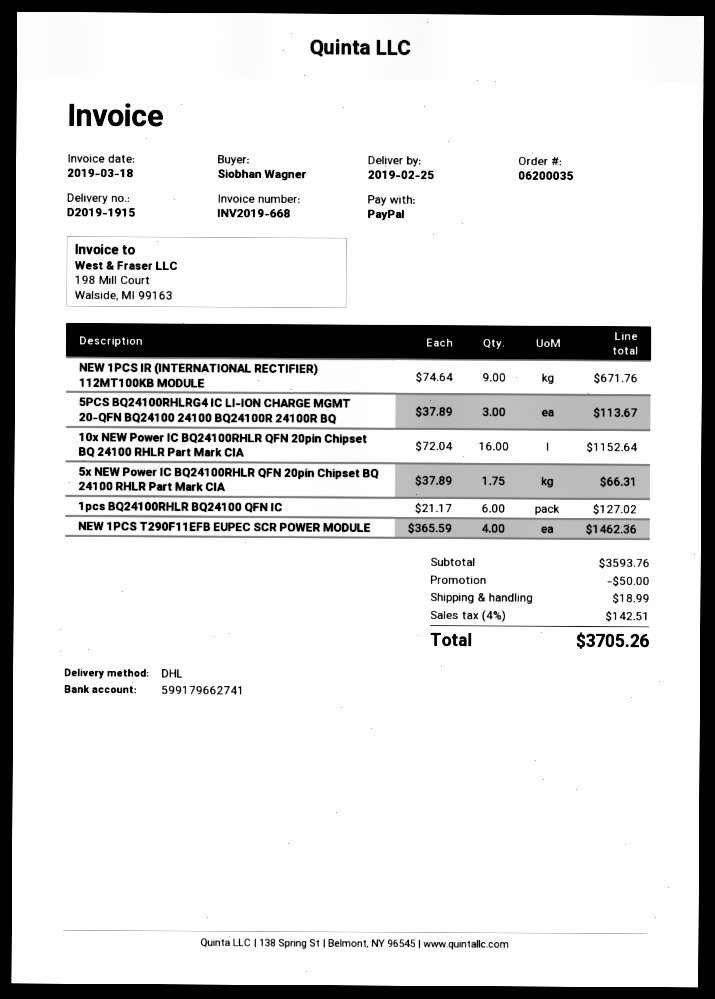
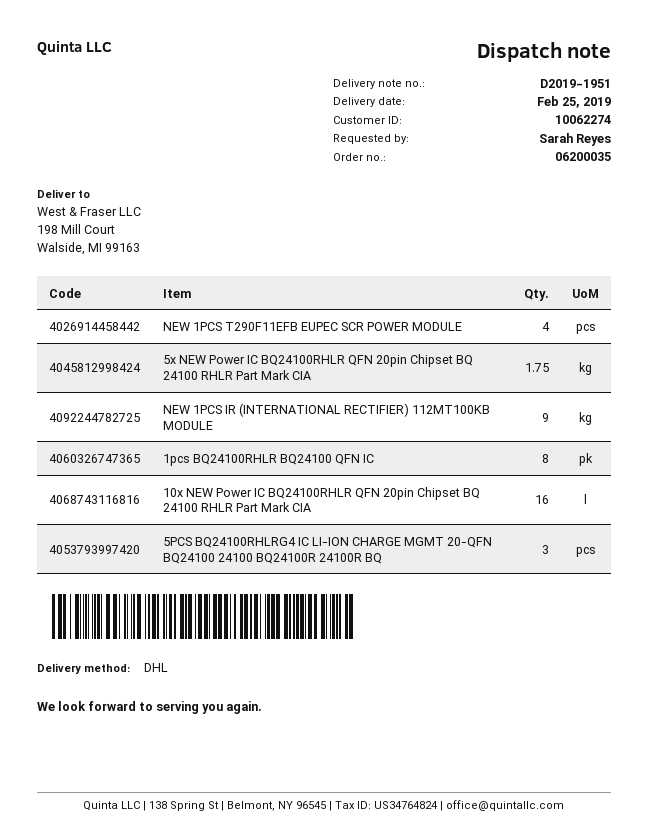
delivery note number: D2019-1915 -> D2019-1951
ordered by: Siobhan Wagner -> Sarah Reyes
1pcs BQ24100RHLR BQ24100 QFN IC: 6 -> 8

